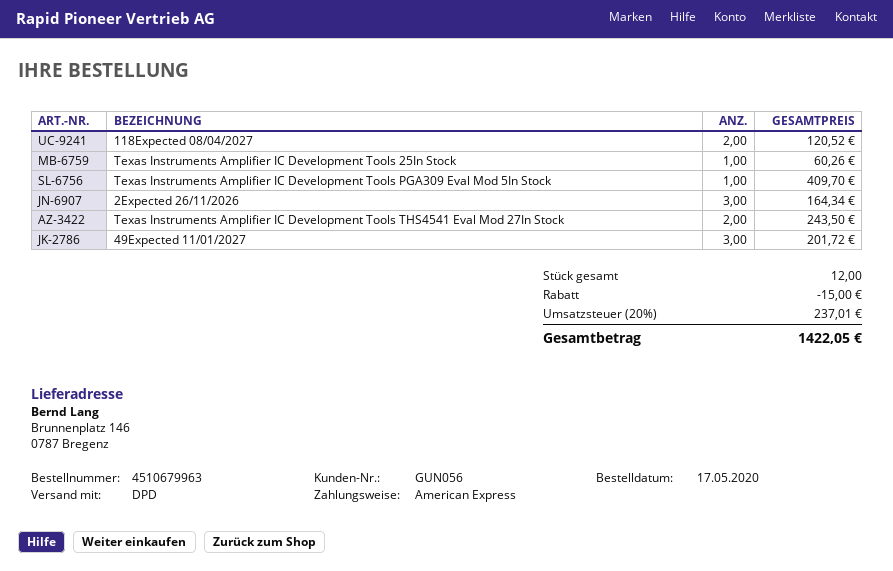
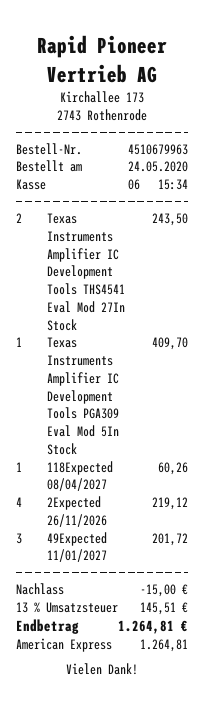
order date: 2020-05-17 -> 2020-05-24
118Expected 08/04/2027: 2 for 120.52 -> 1 for 60.26
Texas Instruments Amplifier IC Development Tools 25In Stock: 1 for 60.26 -> none
2Expected 26/11/2026: 3 for 164.34 -> 4 for 219.12
tax: 20% = 237.01 -> 13% = 145.51
total: 1422.05 -> 1264.81

